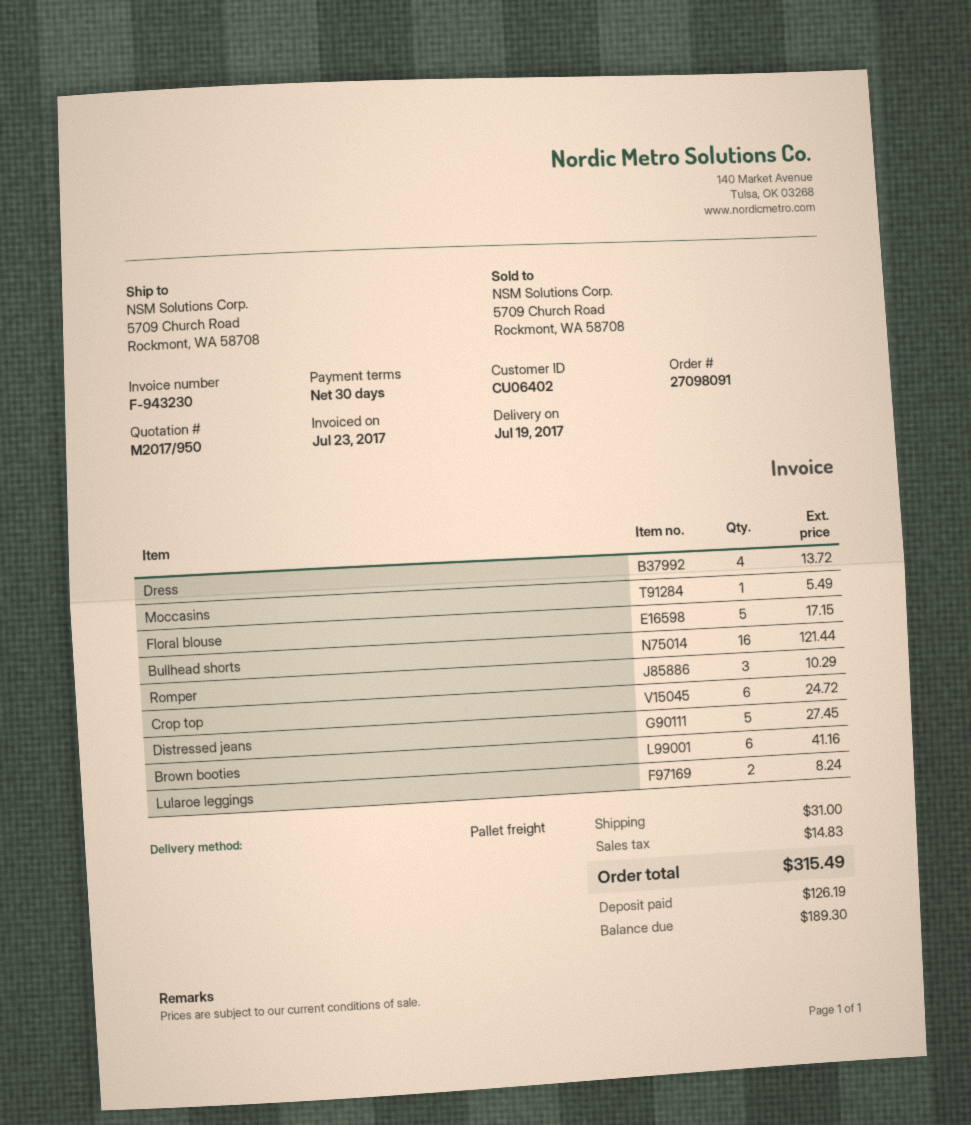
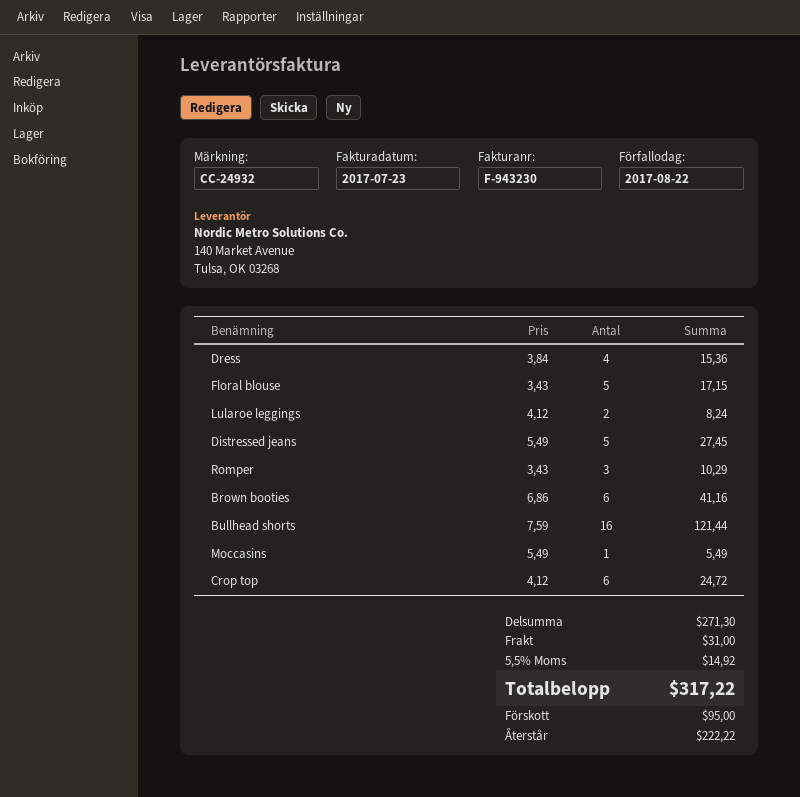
Dress: 4 for 13.72 -> 4 for 15.36
tax: 14.83 -> 14.92
total: 315.49 -> 317.22
deposit: 126.19 -> 95.00
balance: 189.30 -> 222.22

